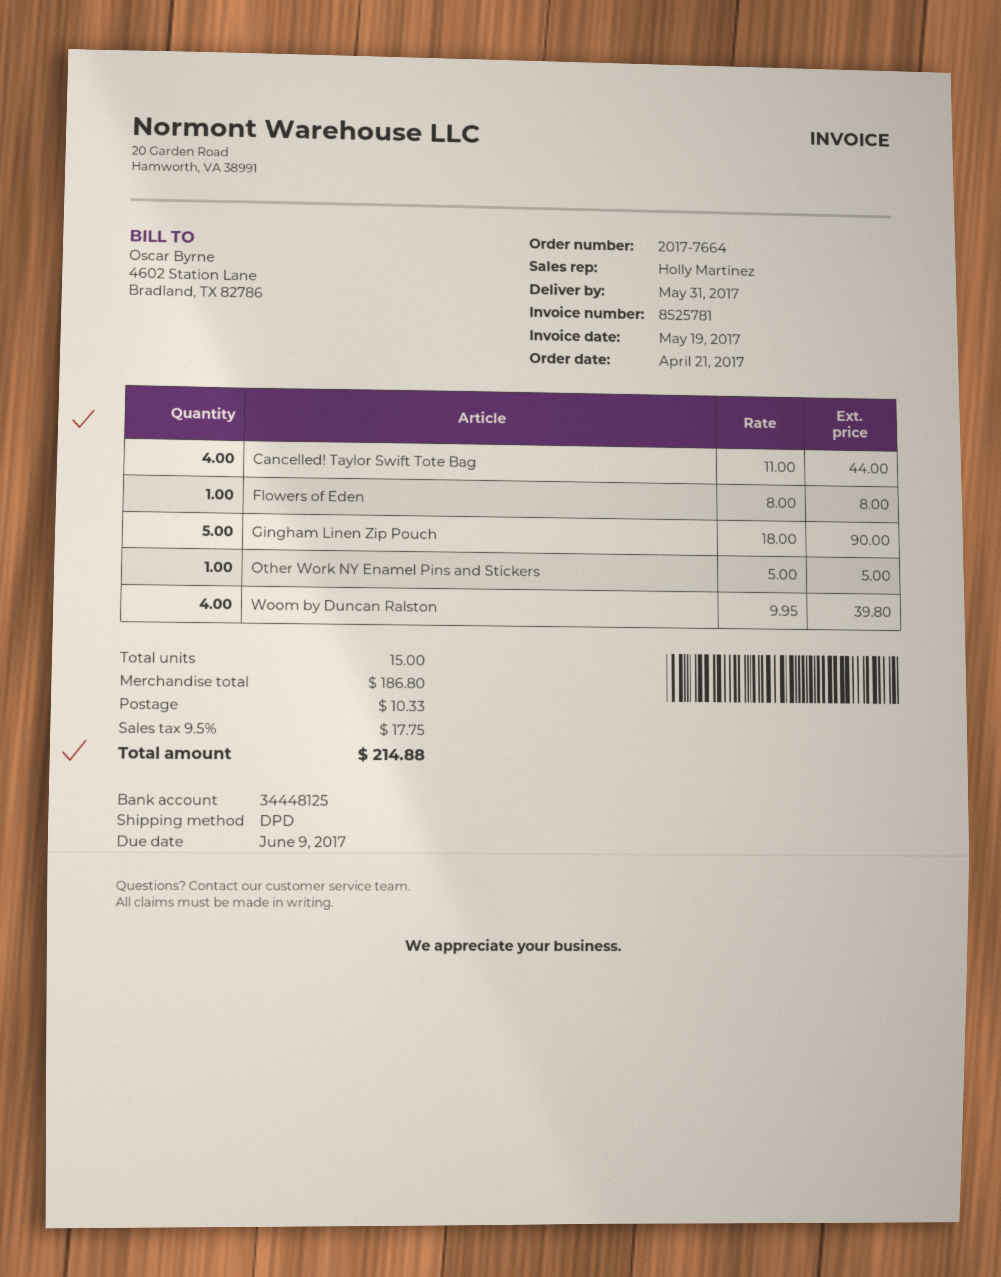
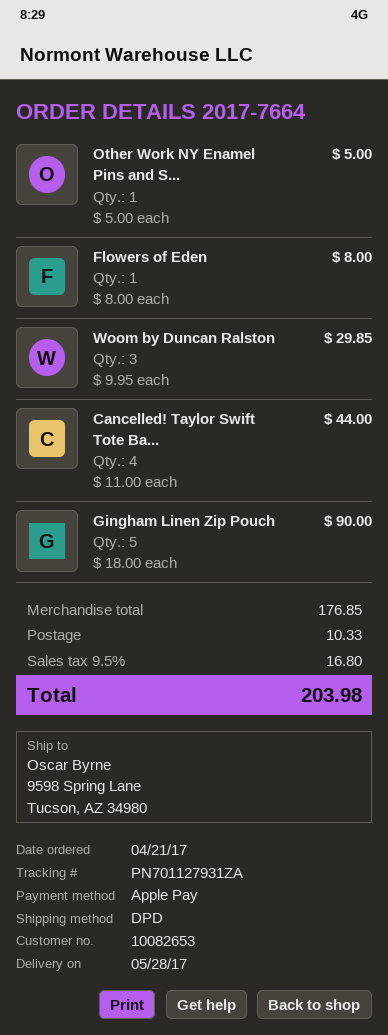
delivery date: 2017-05-31 -> 2017-05-28
Woom by Duncan Ralston: 4 x 9.95 = 39.80 -> 3 x 9.95 = 29.85
subtotal: 186.80 -> 176.85
tax: 9.5% = 17.75 -> 9.5% = 16.80
total: 214.88 -> 203.98

